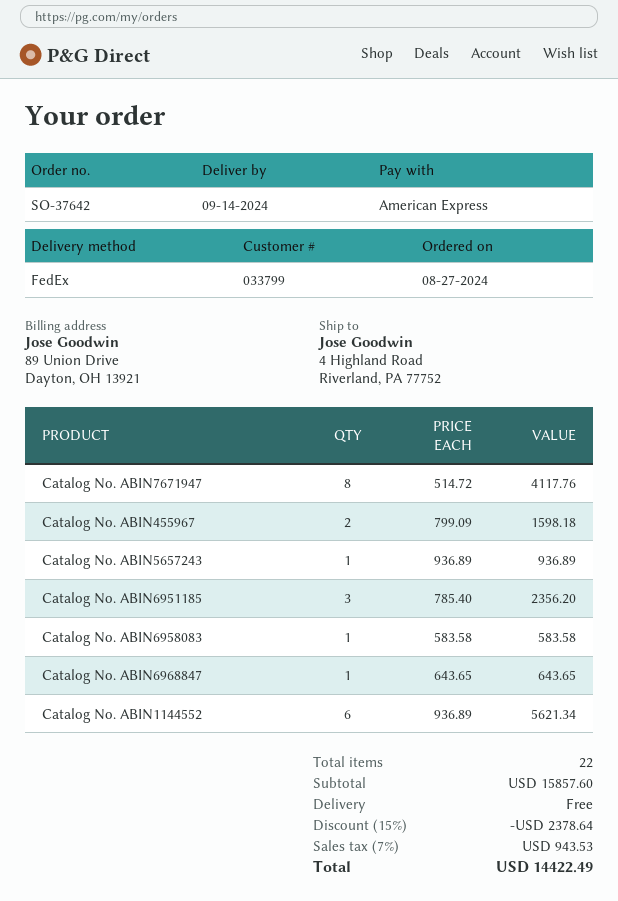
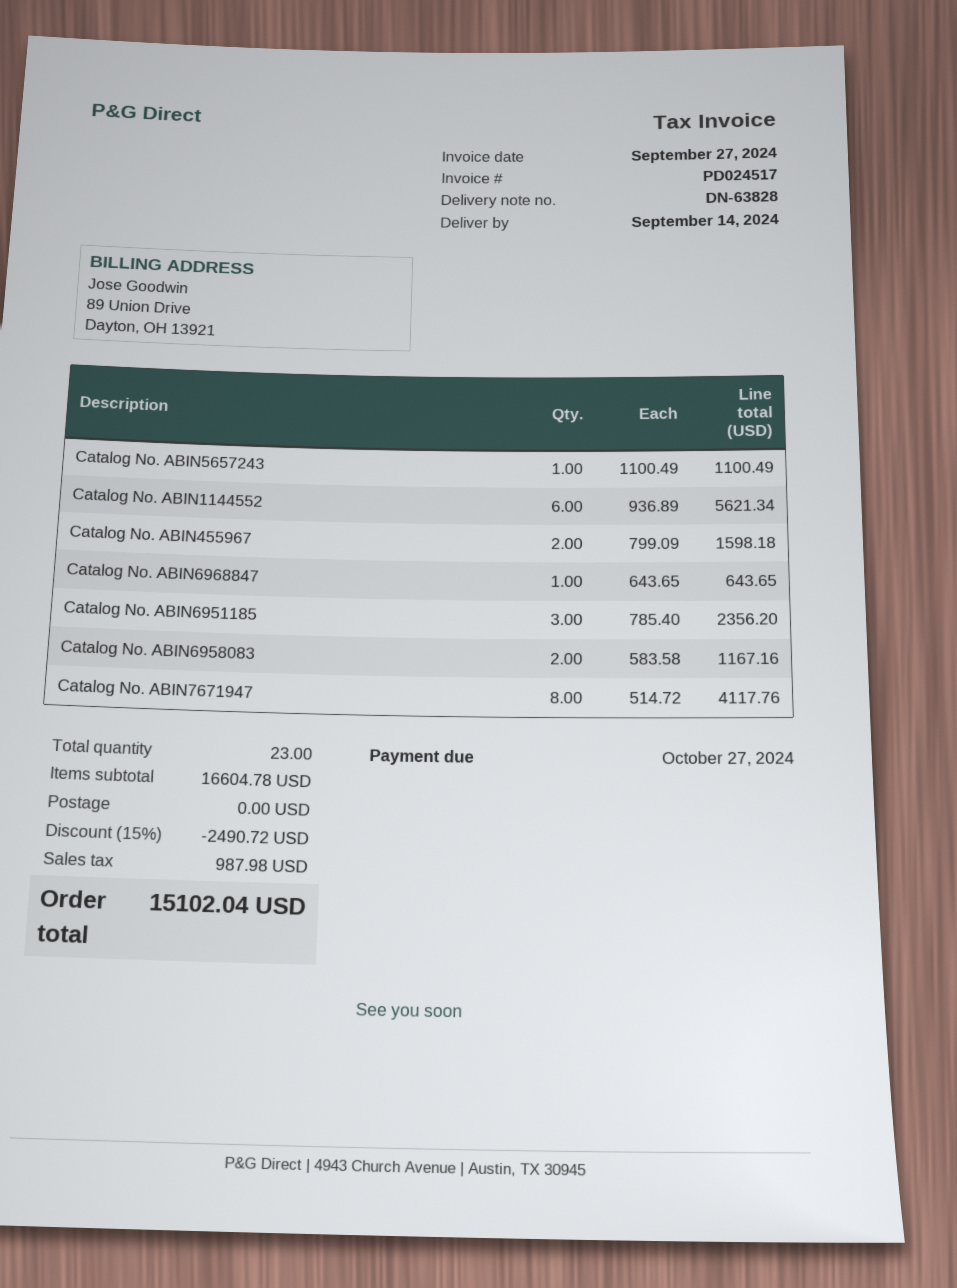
Catalog No. ABIN5657243: 1 x 936.89 = 936.89 -> 1 x 1100.49 = 1100.49
Catalog No. ABIN6958083: 1 x 583.58 = 583.58 -> 2 x 583.58 = 1167.16
total quantity: 22 -> 23
subtotal: 15857.60 -> 16604.78
discount: 15% = 2378.64 -> 15% = 2490.72
tax: 943.53 -> 987.98
total: 14422.49 -> 15102.04

